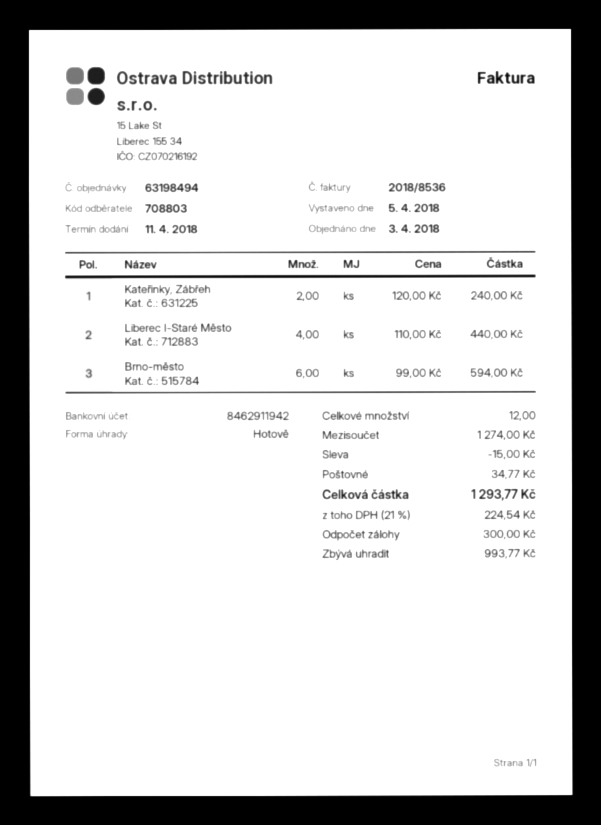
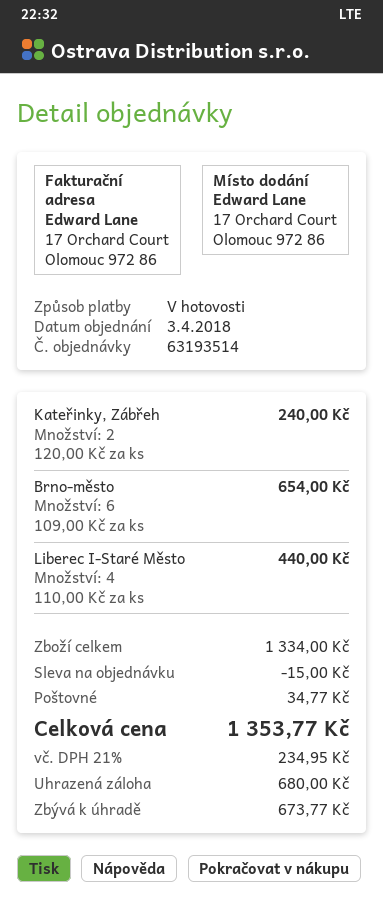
order number: 63198494 -> 63193514
Brno-město: 6 x 99.00 = 594.00 -> 6 x 109.00 = 654.00
subtotal: 1274.00 -> 1334.00
tax: 21% = 224.54 -> 21% = 234.95
total: 1293.77 -> 1353.77
deposit: 300.00 -> 680.00
balance: 993.77 -> 673.77

